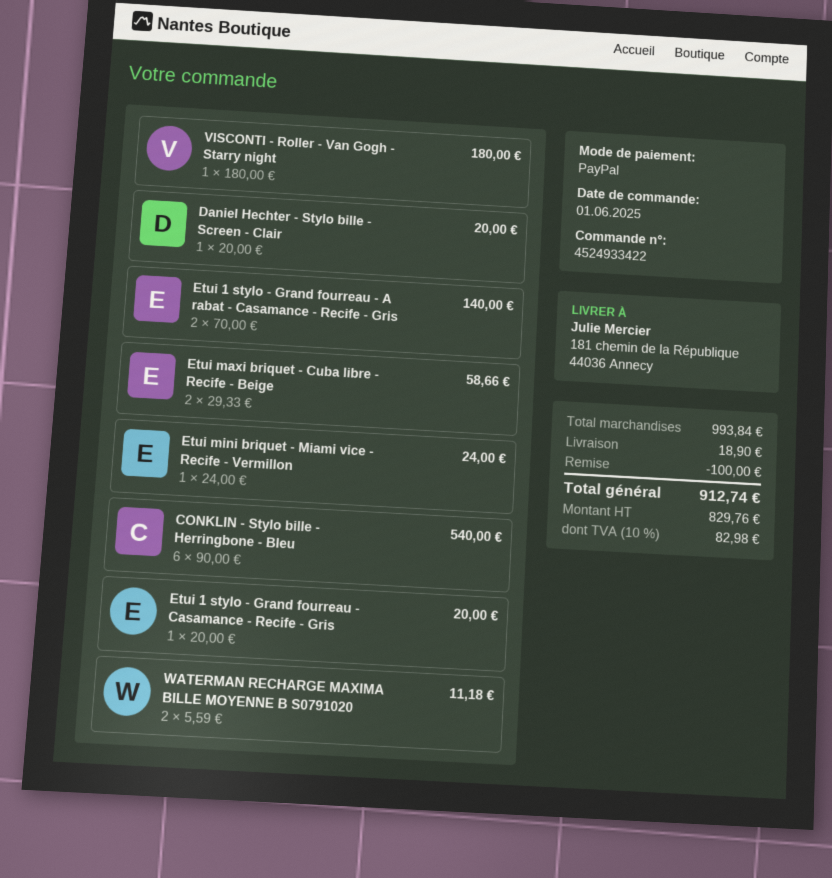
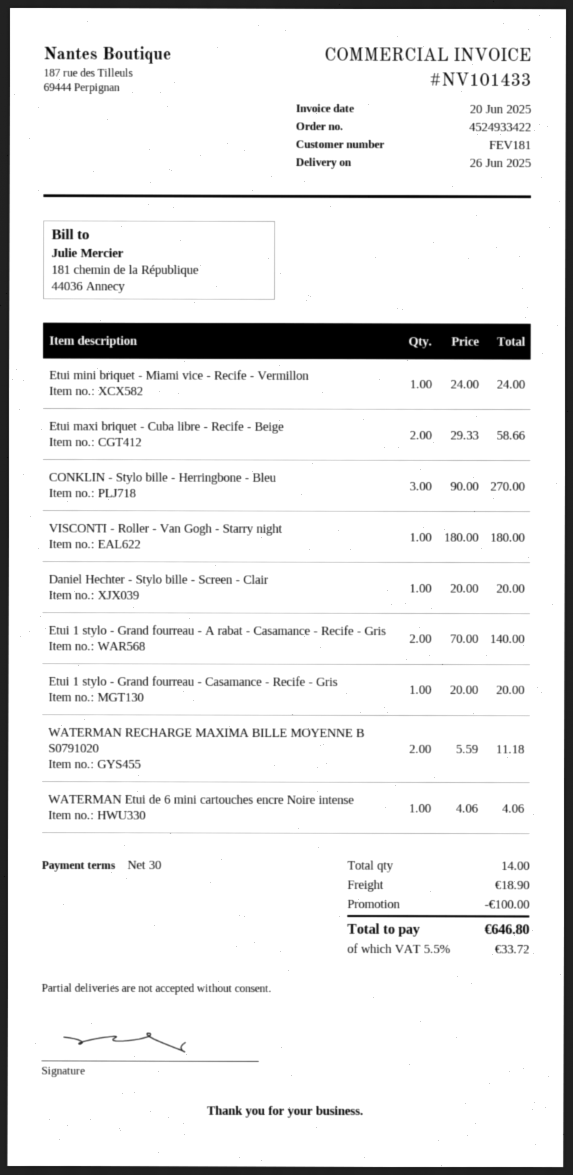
CONKLIN - Stylo bille - Herringbone - Bleu: 6 x 90.00 = 540.00 -> 3 x 90.00 = 270.00
WATERMAN Etui de 6 mini cartouches encre Noire intense: none -> 1 x 4.06 = 4.06
tax: 10% = 82.98 -> 5.5% = 33.72
total: 912.74 -> 646.80

